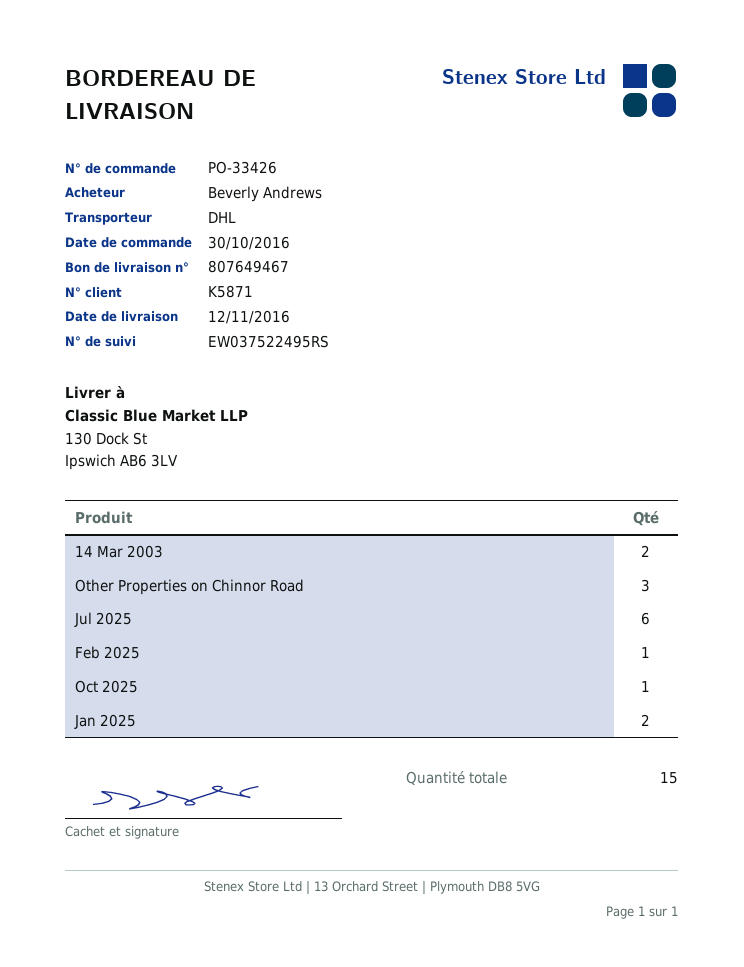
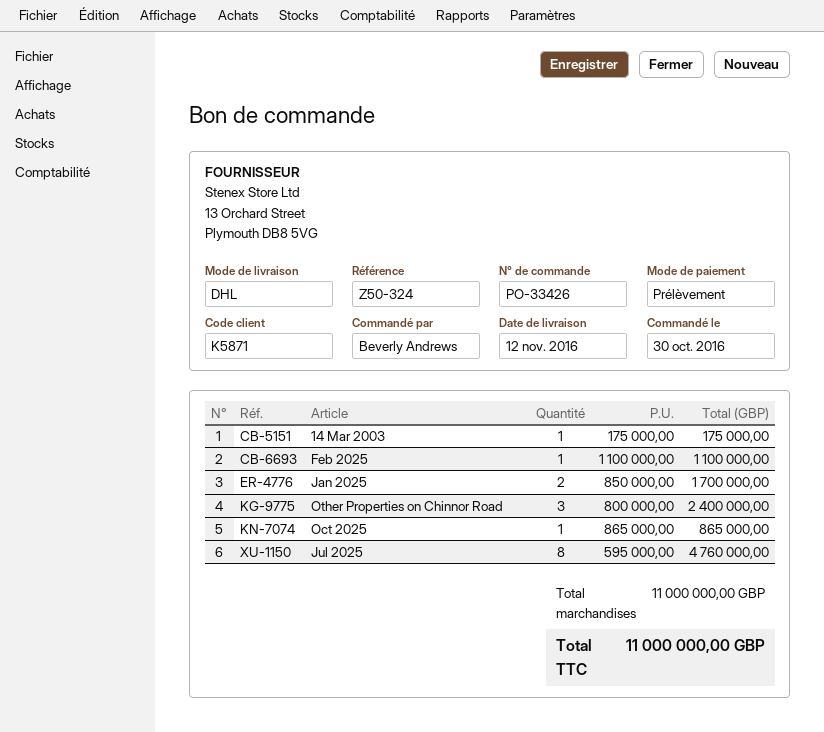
14 Mar 2003: 2 -> 1
Jul 2025: 6 -> 8

